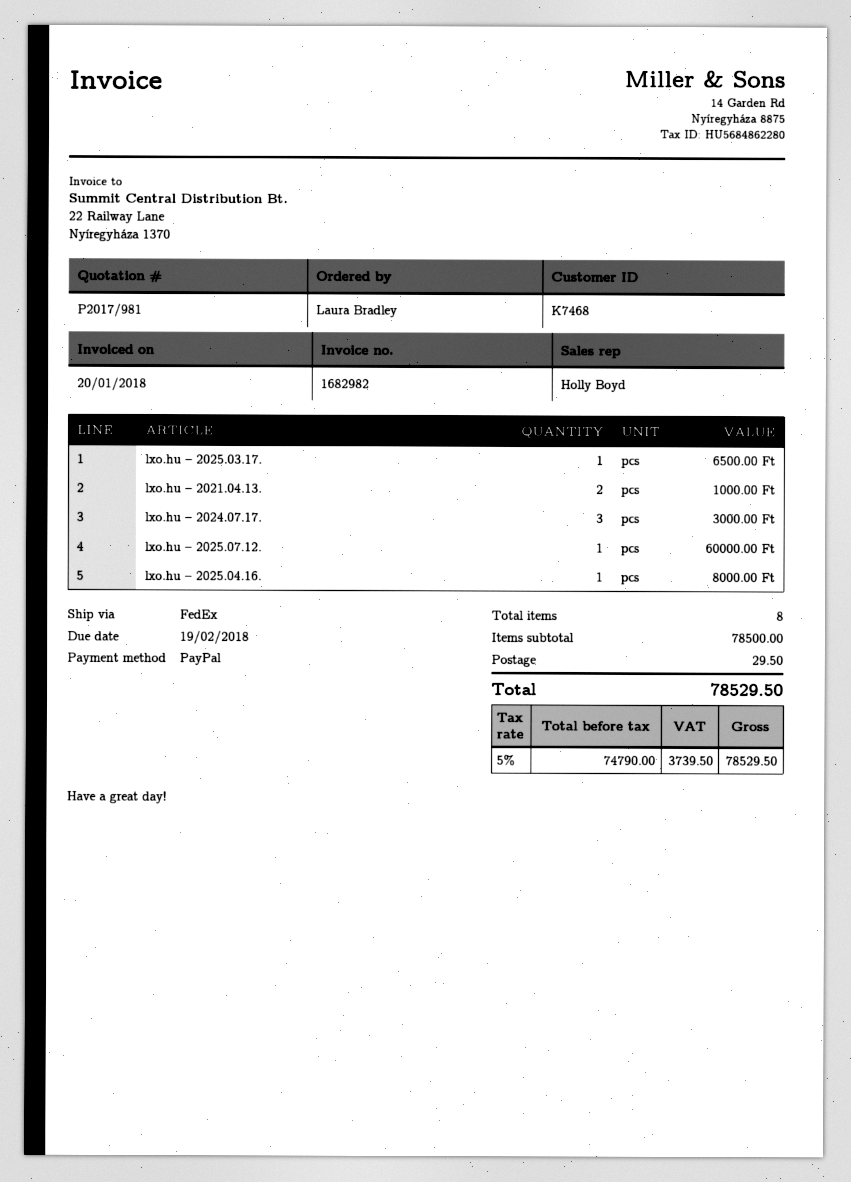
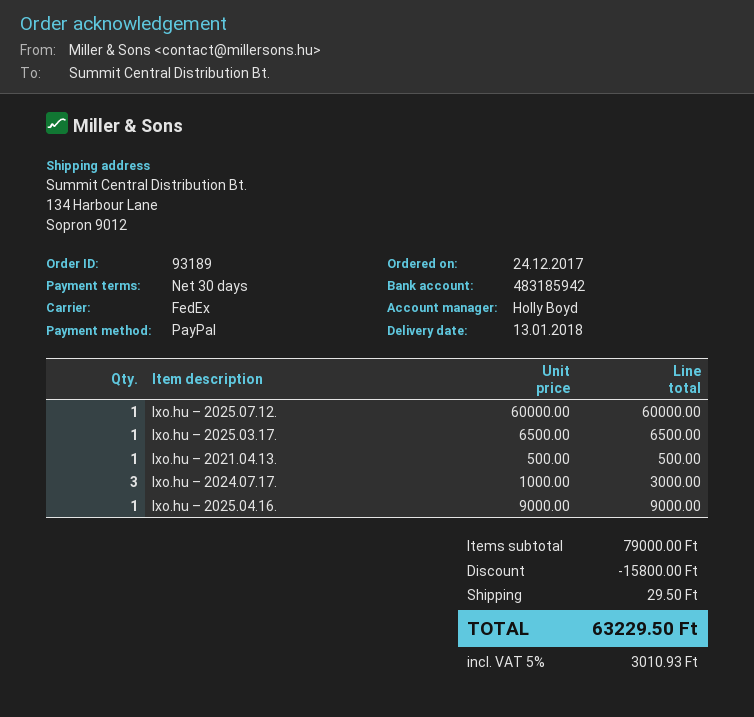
lxo.hu – 2021.04.13.: 2 for 1000.00 -> 1 for 500.00
lxo.hu – 2025.04.16.: 1 for 8000.00 -> 1 for 9000.00
subtotal: 78500.00 -> 79000.00
discount: none -> 15800.00
tax: 5% = 3739.50 -> 5% = 3010.93
total: 78529.50 -> 63229.50

